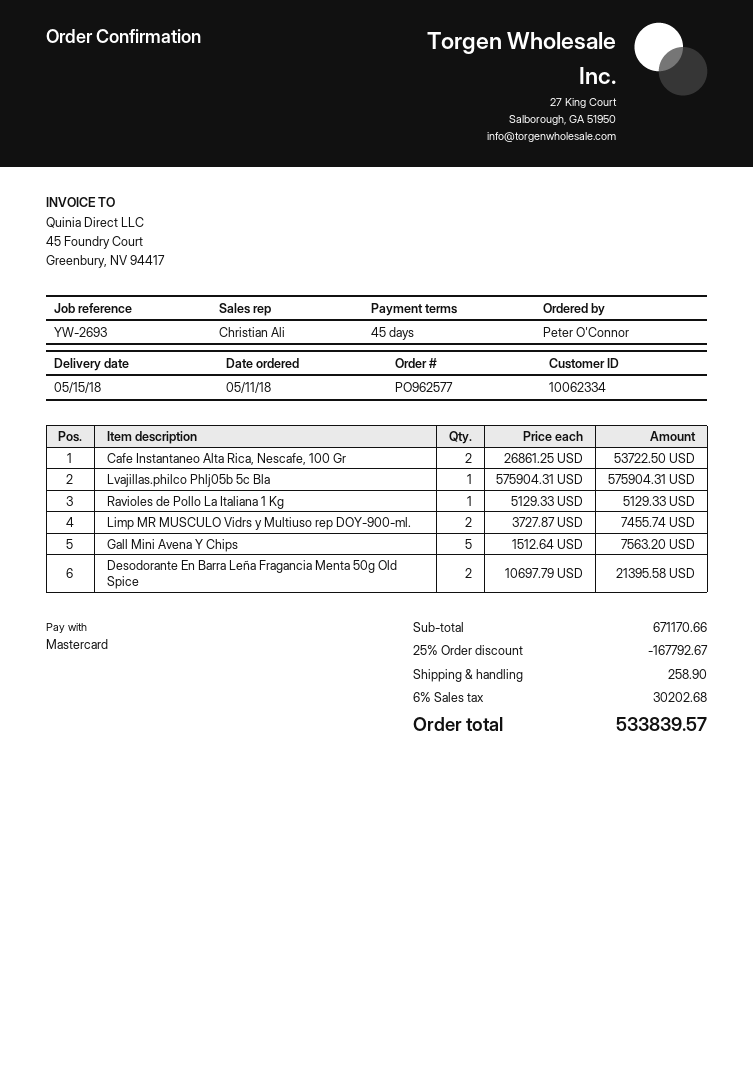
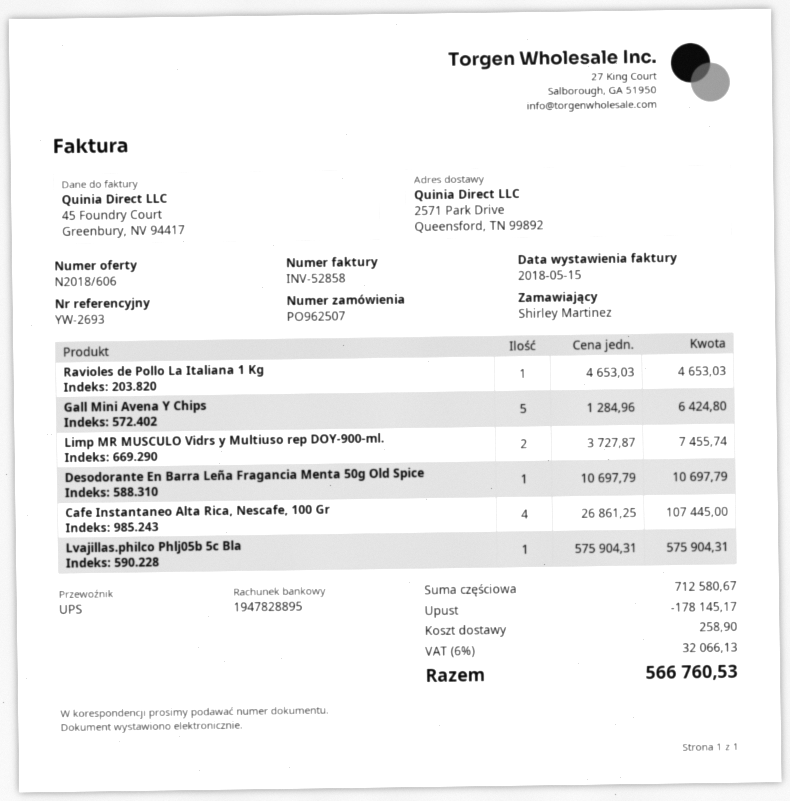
order number: PO962577 -> PO962507
ordered by: Peter O'Connor -> Shirley Martinez
Cafe Instantaneo Alta Rica, Nescafe, 100 Gr: 2 x 26861.25 = 53722.50 -> 4 x 26861.25 = 107445.00
Ravioles de Pollo La Italiana 1 Kg: 1 x 5129.33 = 5129.33 -> 1 x 4653.03 = 4653.03
Gall Mini Avena Y Chips: 5 x 1512.64 = 7563.20 -> 5 x 1284.96 = 6424.80
Desodorante En Barra Leña Fragancia Menta 50g Old Spice: 2 x 10697.79 = 21395.58 -> 1 x 10697.79 = 10697.79
subtotal: 671170.66 -> 712580.67
discount: 167792.67 -> 178145.17
tax: 6% = 30202.68 -> 6% = 32066.13
total: 533839.57 -> 566760.53

